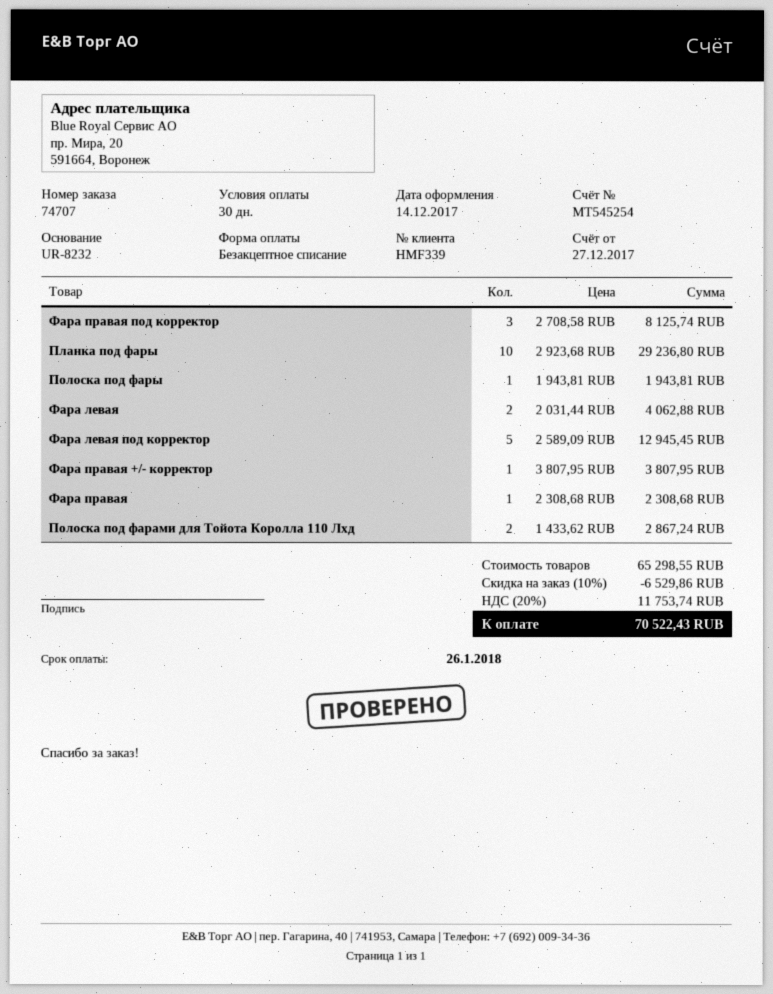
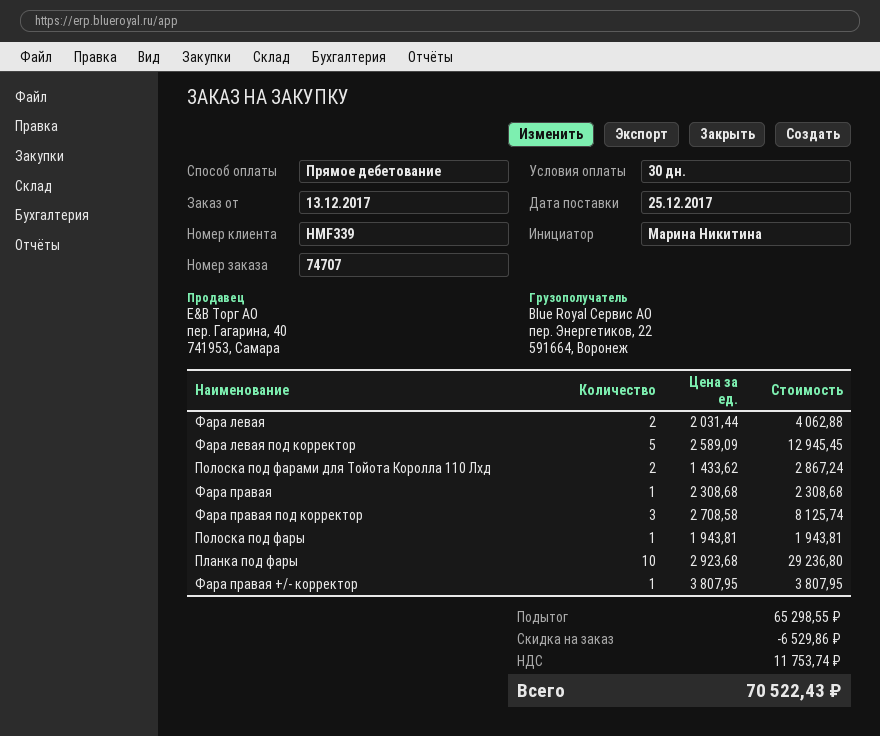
order date: 2017-12-14 -> 2017-12-13

